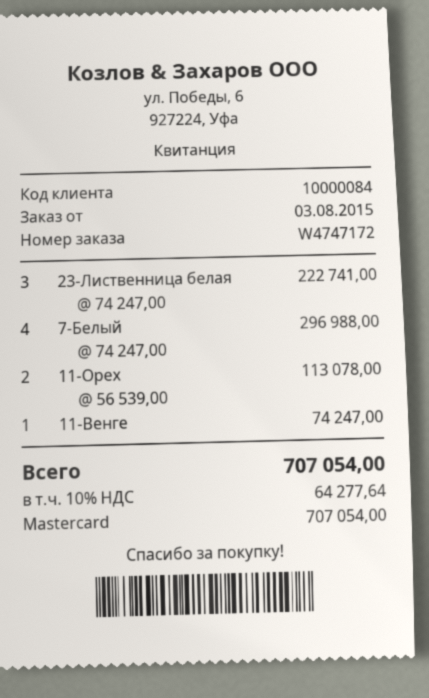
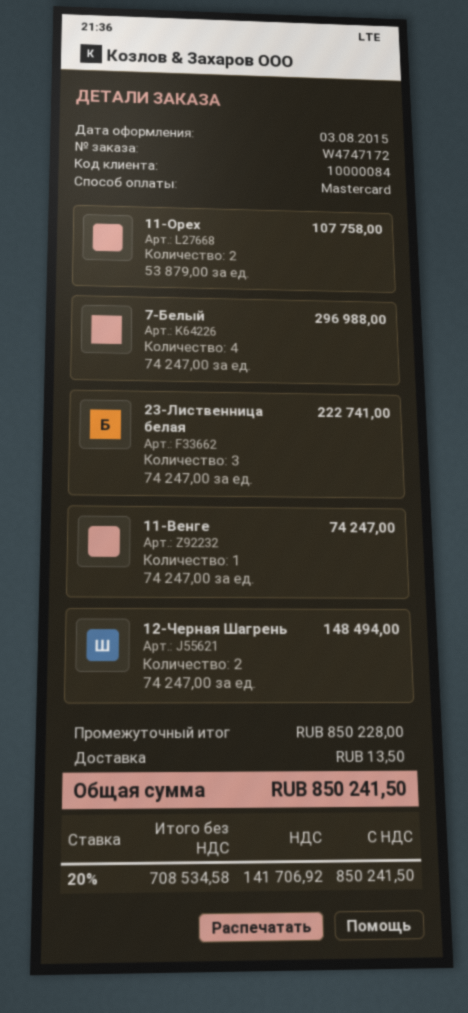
11-Орех: 2 x 56539.00 = 113078.00 -> 2 x 53879.00 = 107758.00
12-Черная Шагрень: none -> 2 x 74247.00 = 148494.00
shipping: none -> 13.50
tax: 10% = 64277.64 -> 20% = 141706.92
total: 707054.00 -> 850241.50

